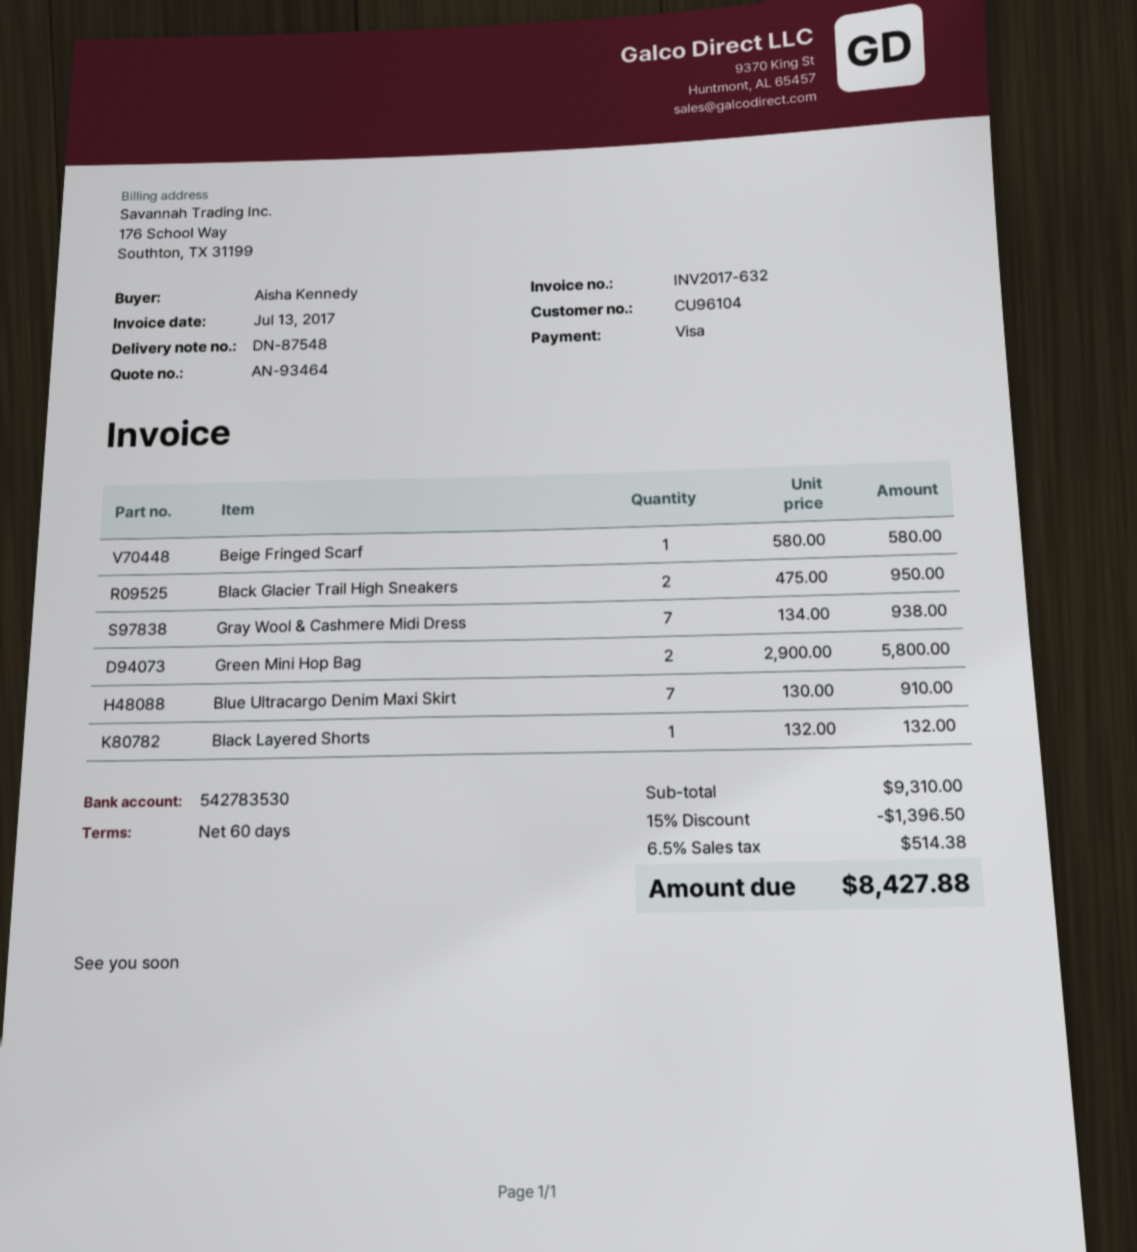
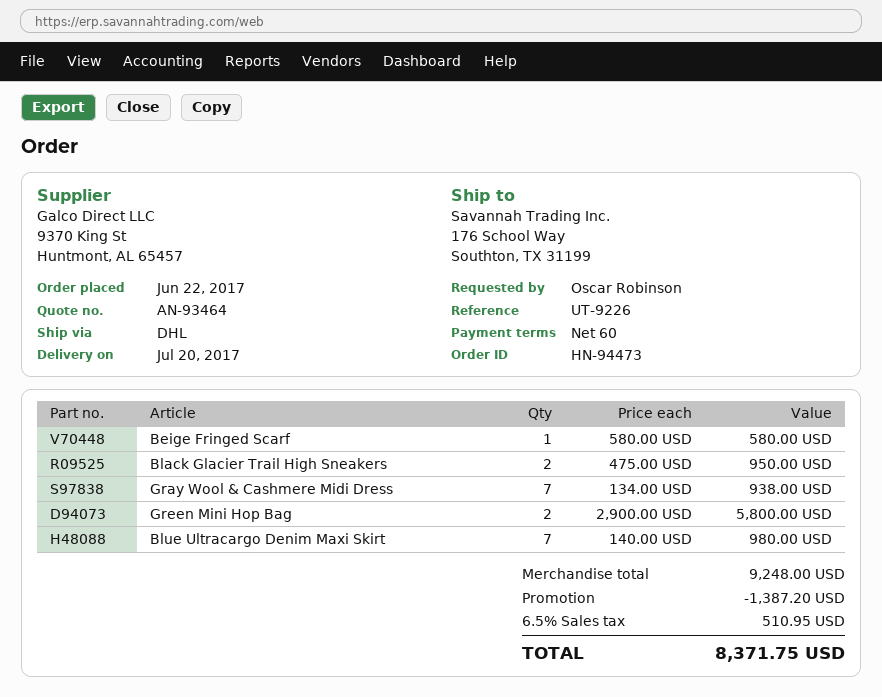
ordered by: Aisha Kennedy -> Oscar Robinson
Blue Ultracargo Denim Maxi Skirt: 7 x 130.00 = 910.00 -> 7 x 140.00 = 980.00
Black Layered Shorts: 1 x 132.00 = 132.00 -> none
subtotal: 9310.00 -> 9248.00
discount: 1396.50 -> 1387.20
tax: 6.5% = 514.38 -> 6.5% = 510.95
total: 8427.88 -> 8371.75

